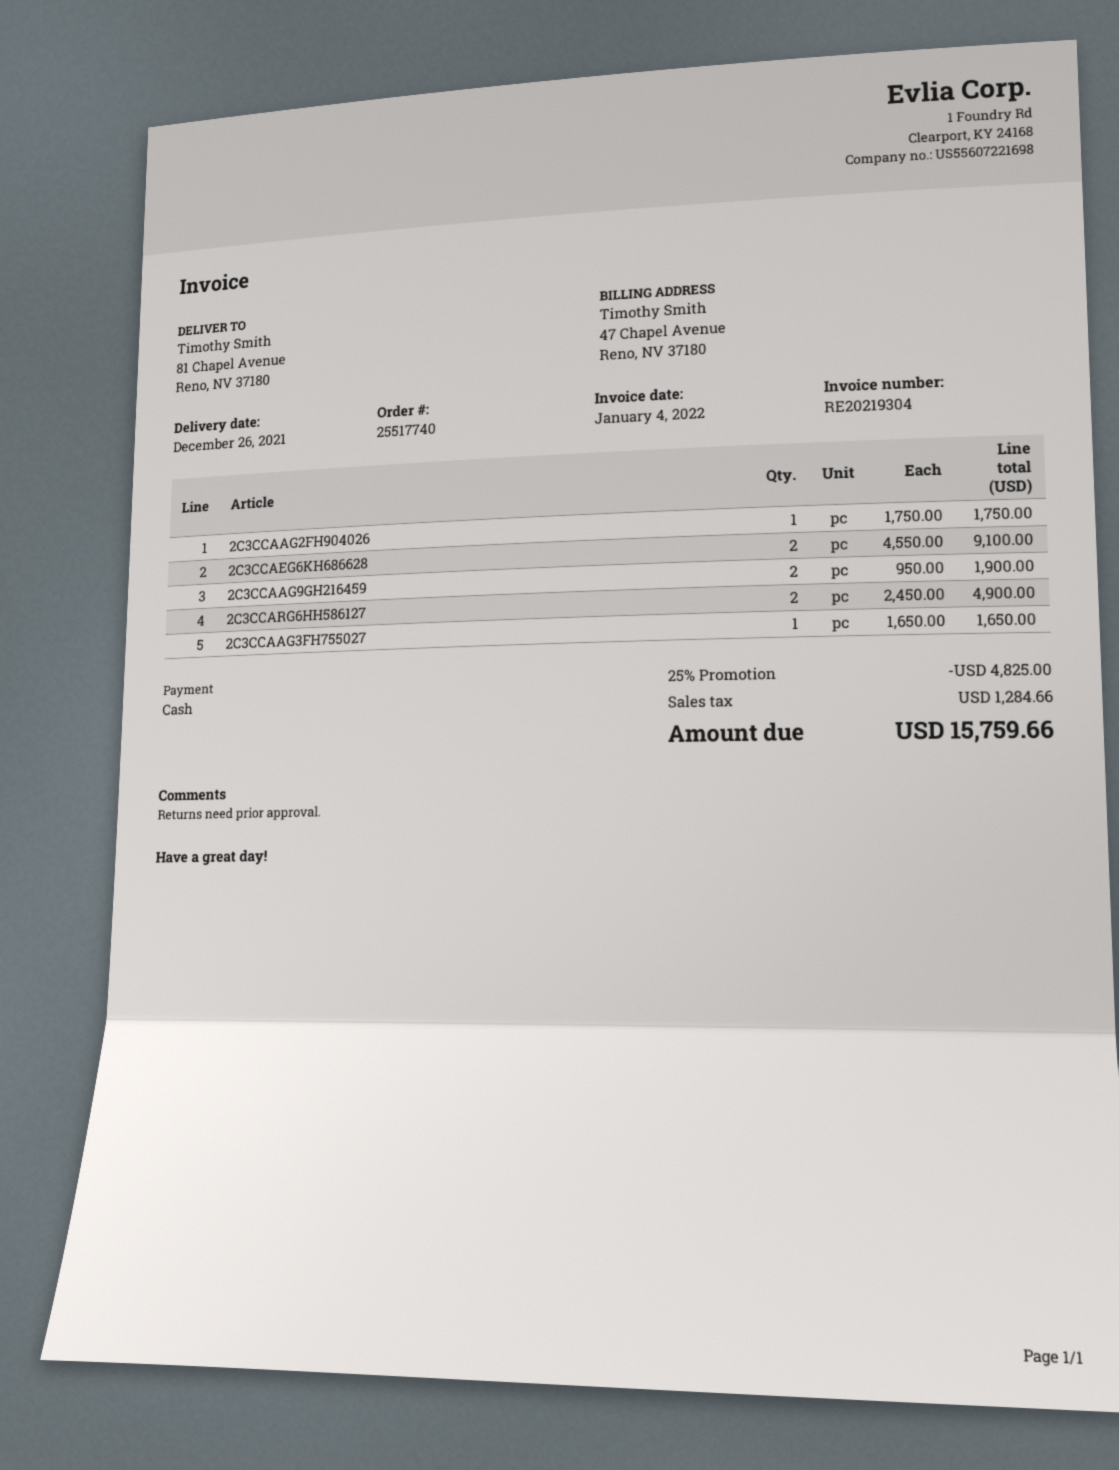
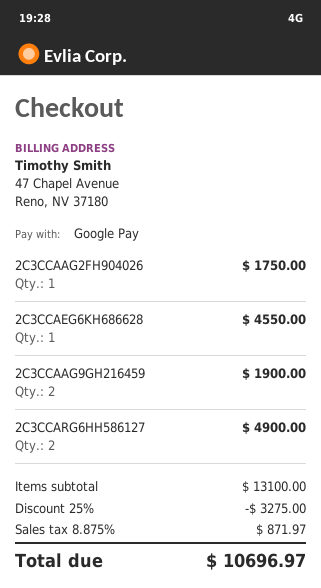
payment method: cash -> Google Pay
2C3CCAEG6KH686628: 2 for 9100.00 -> 1 for 4550.00
2C3CCAAG3FH755027: 1 for 1650.00 -> none
discount: 25% = 4825.00 -> 25% = 3275.00
tax: 1284.66 -> 871.97
total: 15759.66 -> 10696.97

